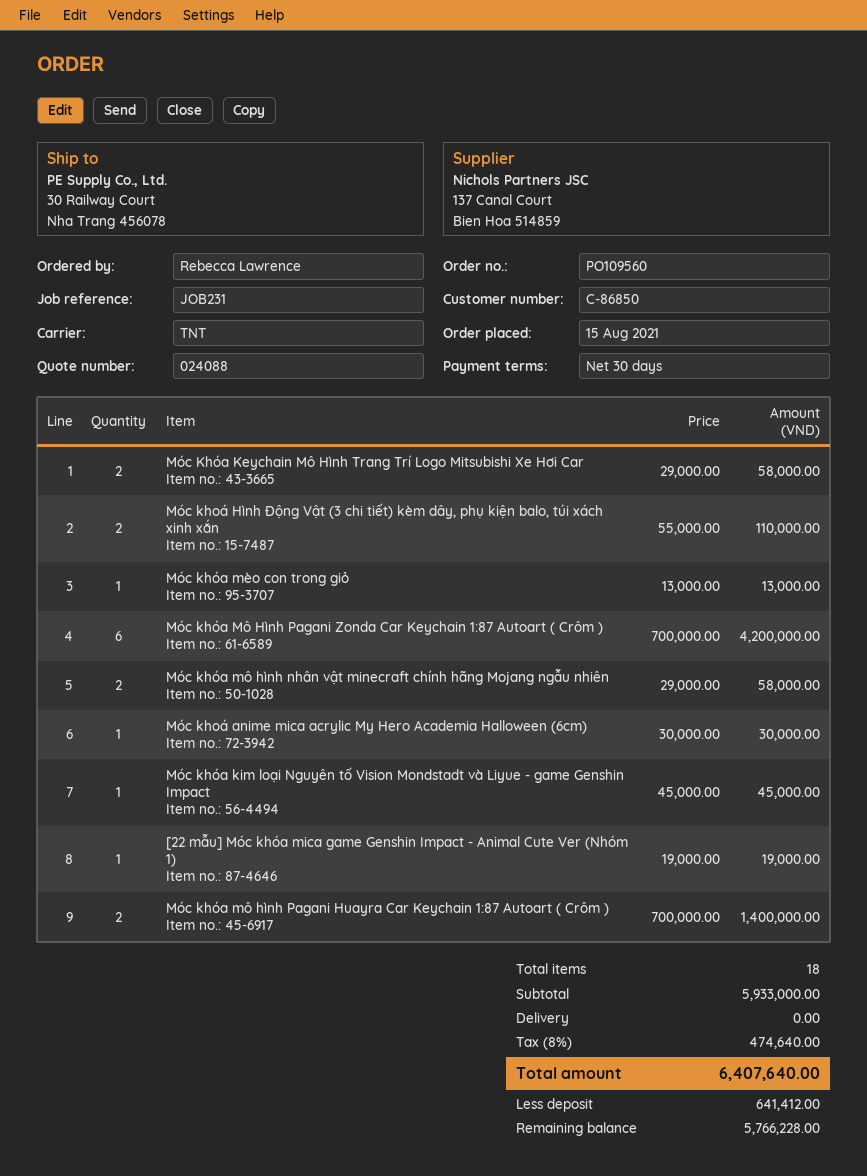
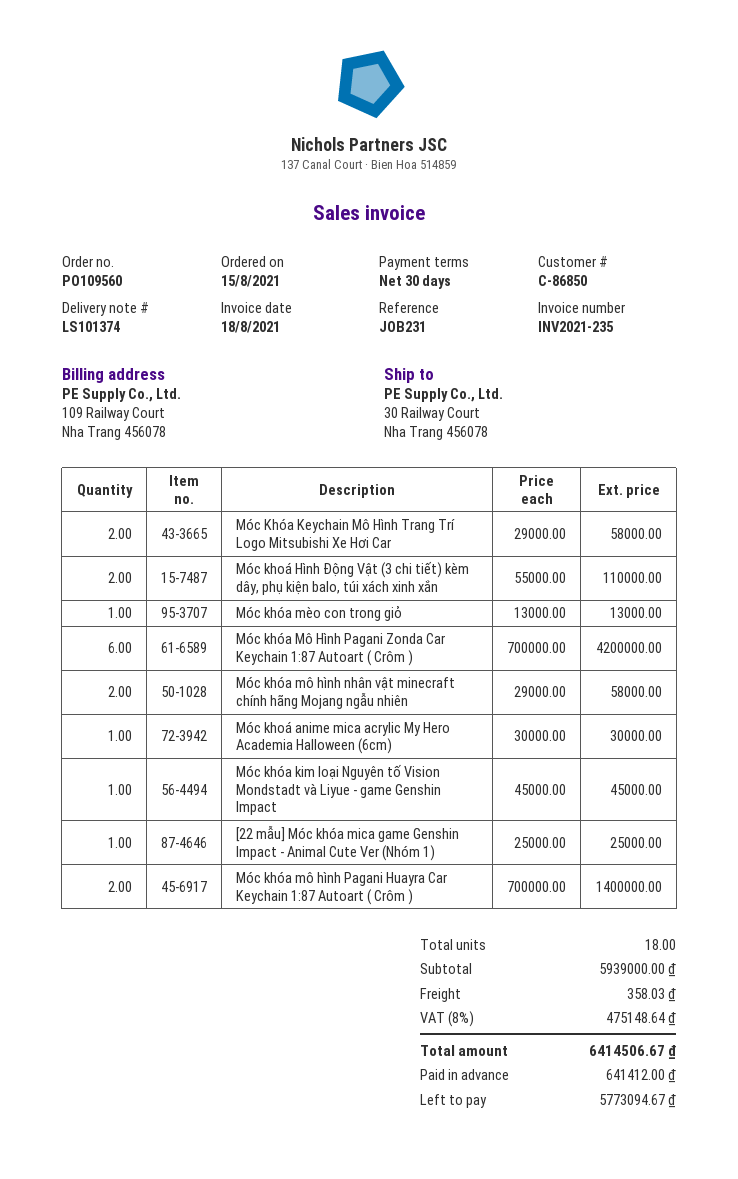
[22 mẫu] Móc khóa mica game Genshin Impact - Animal Cute Ver (Nhóm 1): 1 x 19000.00 = 19000.00 -> 1 x 25000.00 = 25000.00
subtotal: 5933000.00 -> 5939000.00
shipping: 0.00 -> 358.03
tax: 8% = 474640.00 -> 8% = 475148.64
total: 6407640.00 -> 6414506.67
balance: 5766228.00 -> 5773094.67

